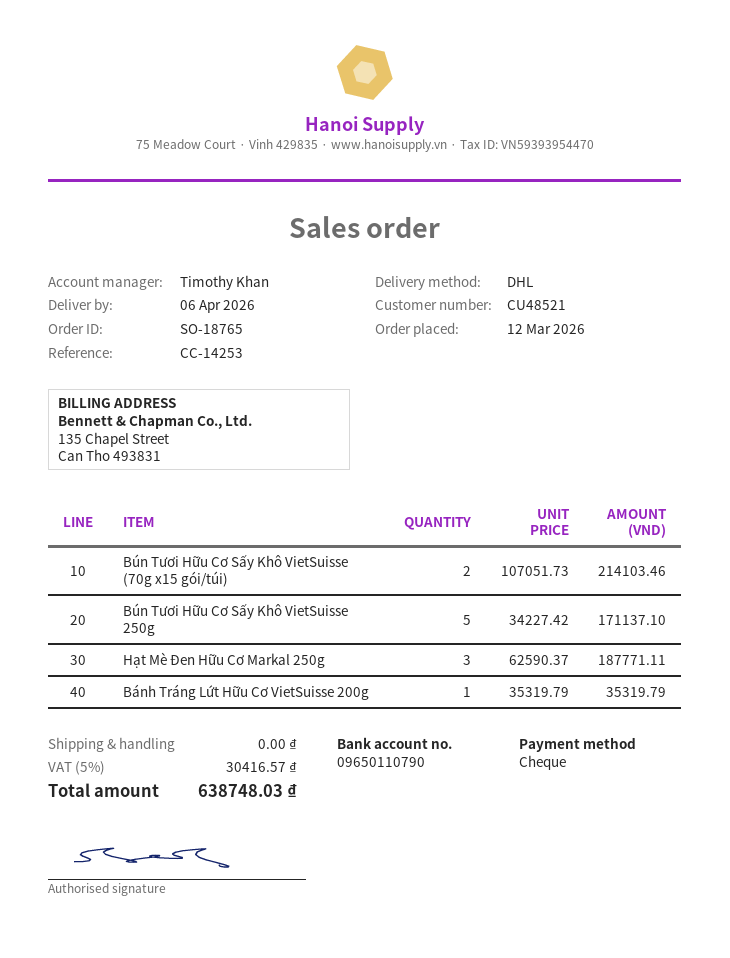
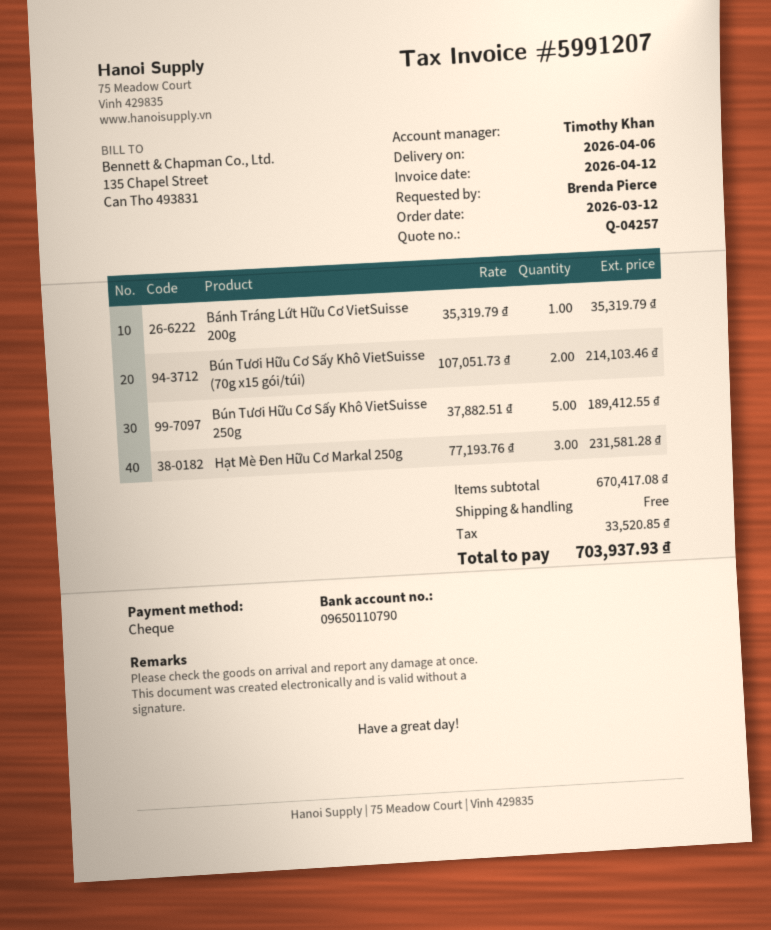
Bún Tươi Hữu Cơ Sấy Khô VietSuisse 250g: 5 x 34227.42 = 171137.10 -> 5 x 37882.51 = 189412.55
Hạt Mè Đen Hữu Cơ Markal 250g: 3 x 62590.37 = 187771.11 -> 3 x 77193.76 = 231581.28
tax: 30416.57 -> 33520.85
total: 638748.03 -> 703937.93

